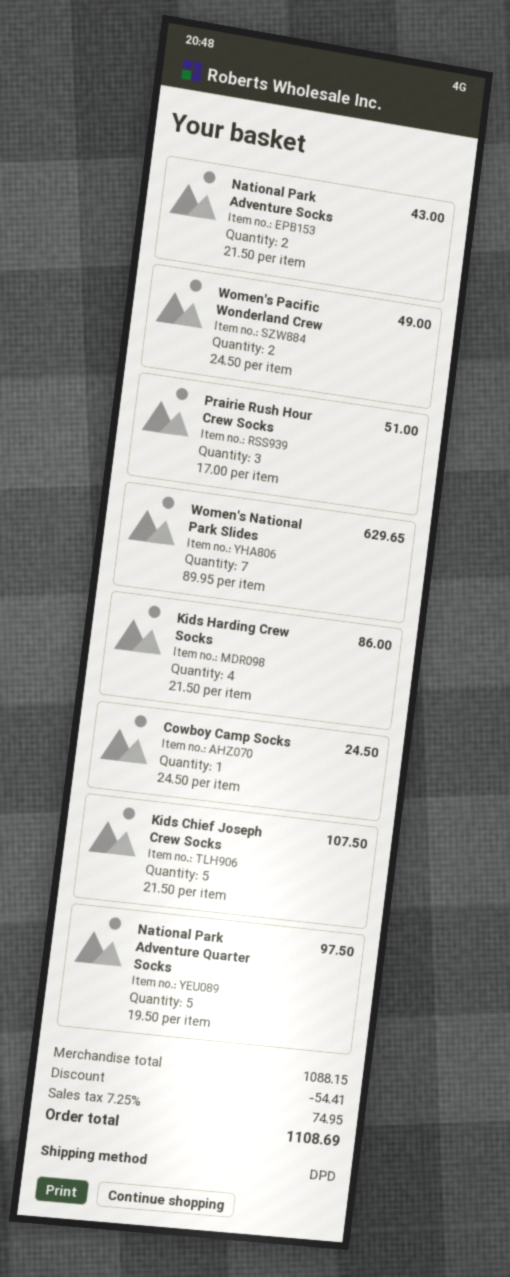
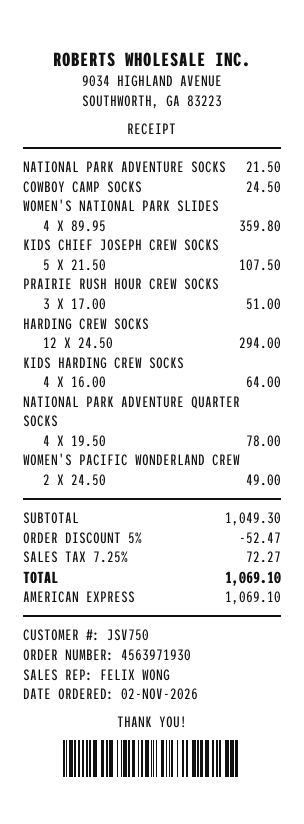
National Park Adventure Socks: 2 x 21.50 = 43.00 -> 1 x 21.50 = 21.50
Women's National Park Slides: 7 x 89.95 = 629.65 -> 4 x 89.95 = 359.80
Kids Harding Crew Socks: 4 x 21.50 = 86.00 -> 4 x 16.00 = 64.00
National Park Adventure Quarter Socks: 5 x 19.50 = 97.50 -> 4 x 19.50 = 78.00
HARDING CREW SOCKS: none -> 12 x 24.50 = 294.00
subtotal: 1088.15 -> 1049.30
discount: 54.41 -> 52.47
tax: 7.25% = 74.95 -> 7.25% = 72.27
total: 1108.69 -> 1069.10

